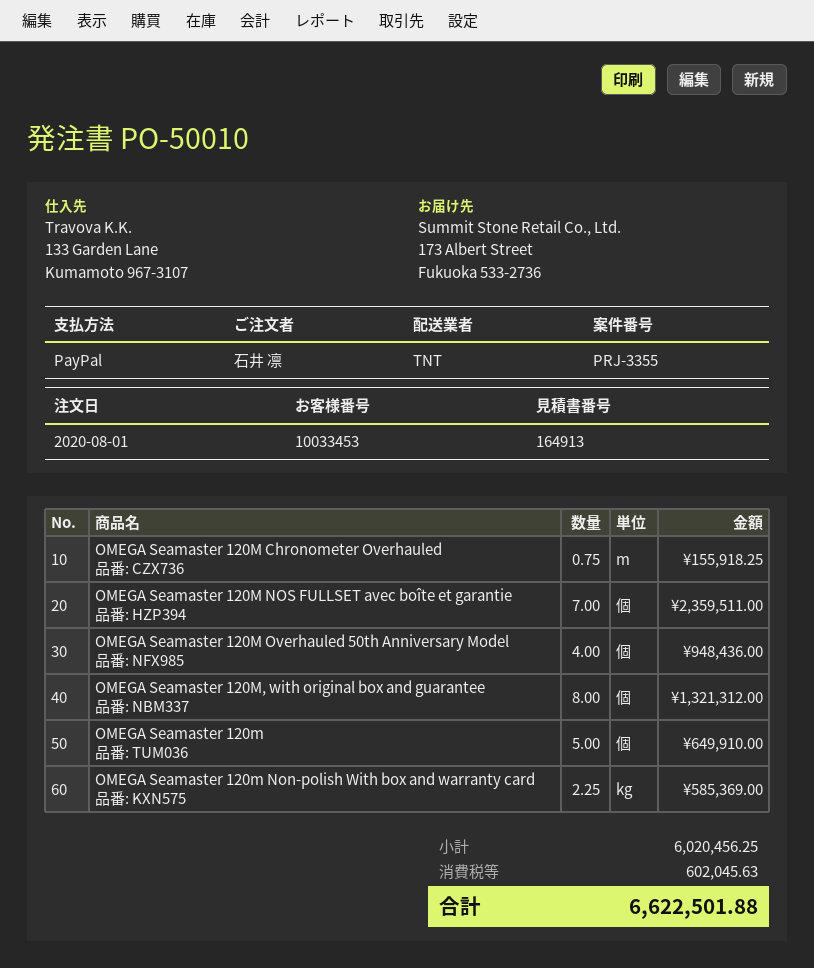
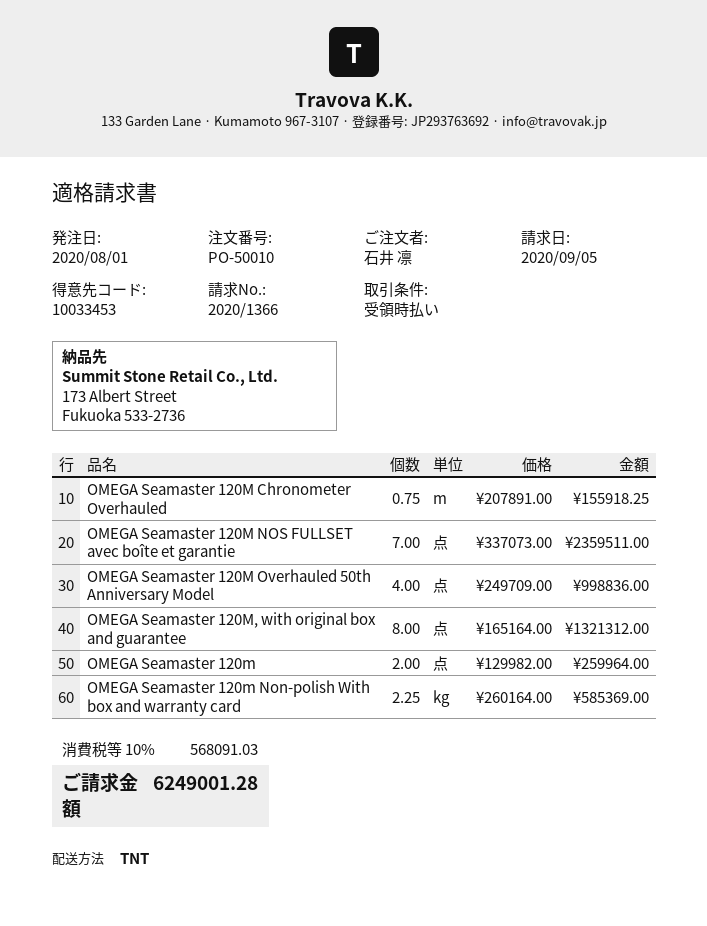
OMEGA Seamaster 120M Overhauled 50th Anniversary Model: 4 for 948436.00 -> 4 for 998836.00
OMEGA Seamaster 120m: 5 for 649910.00 -> 2 for 259964.00
tax: 602045.63 -> 568091.03
total: 6622501.88 -> 6249001.28

